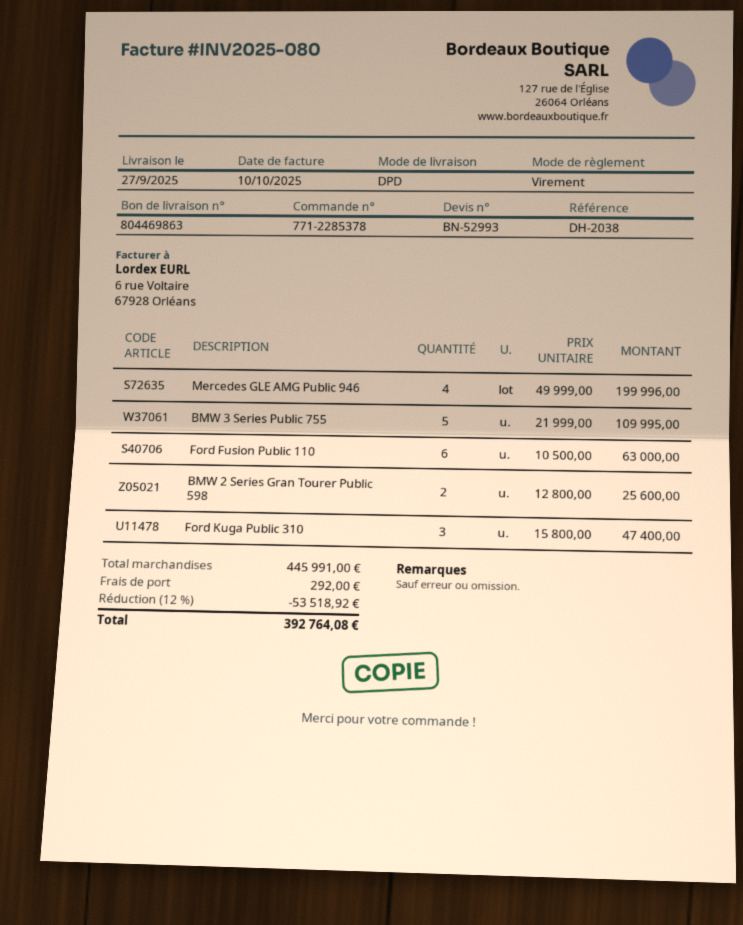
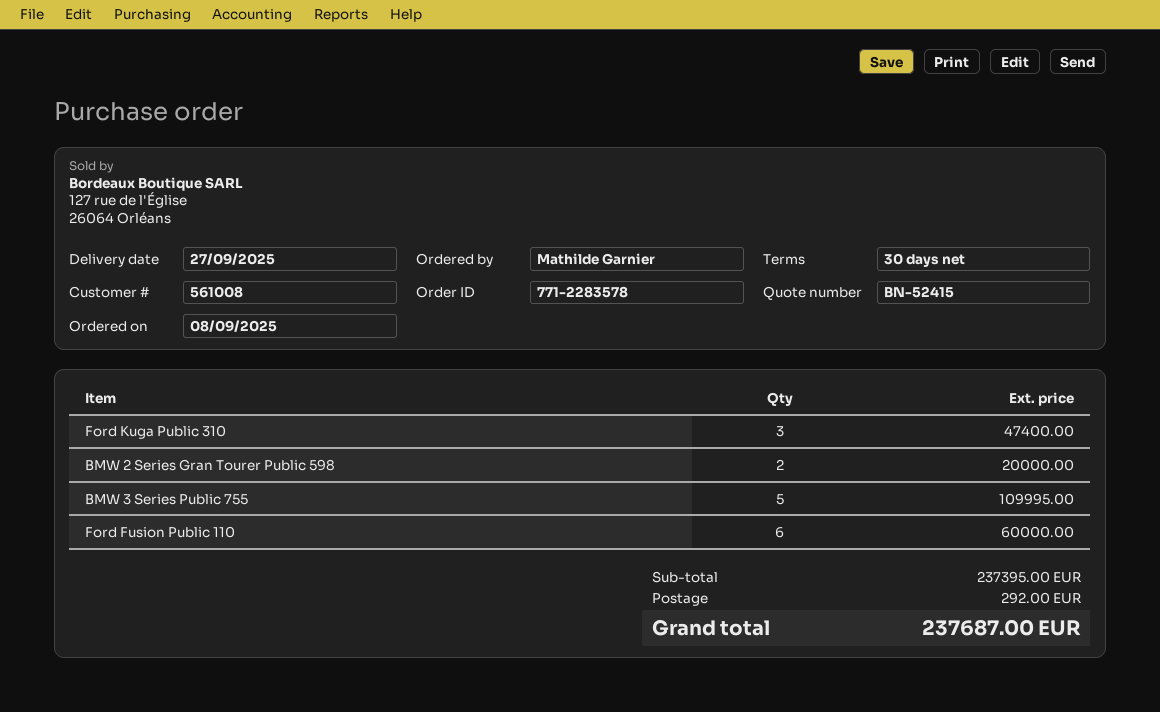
quote number: BN-52993 -> BN-52415
order number: 771-2285378 -> 771-2283578
Mercedes GLE AMG Public 946: 4 for 199996.00 -> none
Ford Fusion Public 110: 6 for 63000.00 -> 6 for 60000.00
BMW 2 Series Gran Tourer Public 598: 2 for 25600.00 -> 2 for 20000.00
subtotal: 445991.00 -> 237395.00
discount: 12% = 53518.92 -> none
total: 392764.08 -> 237687.00

